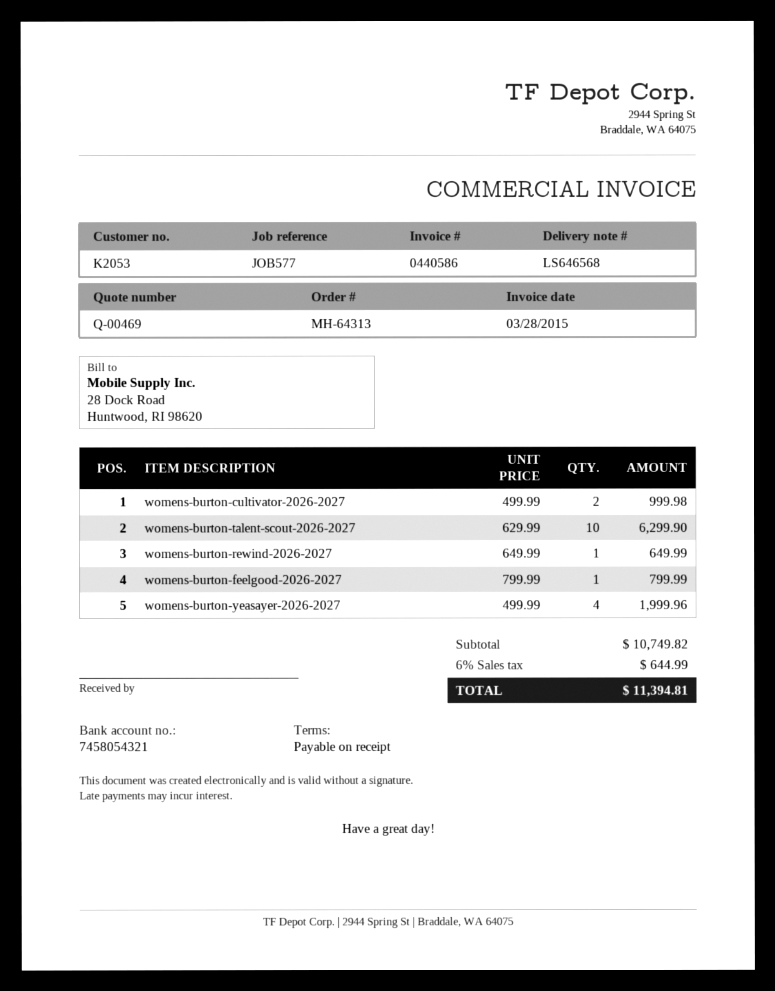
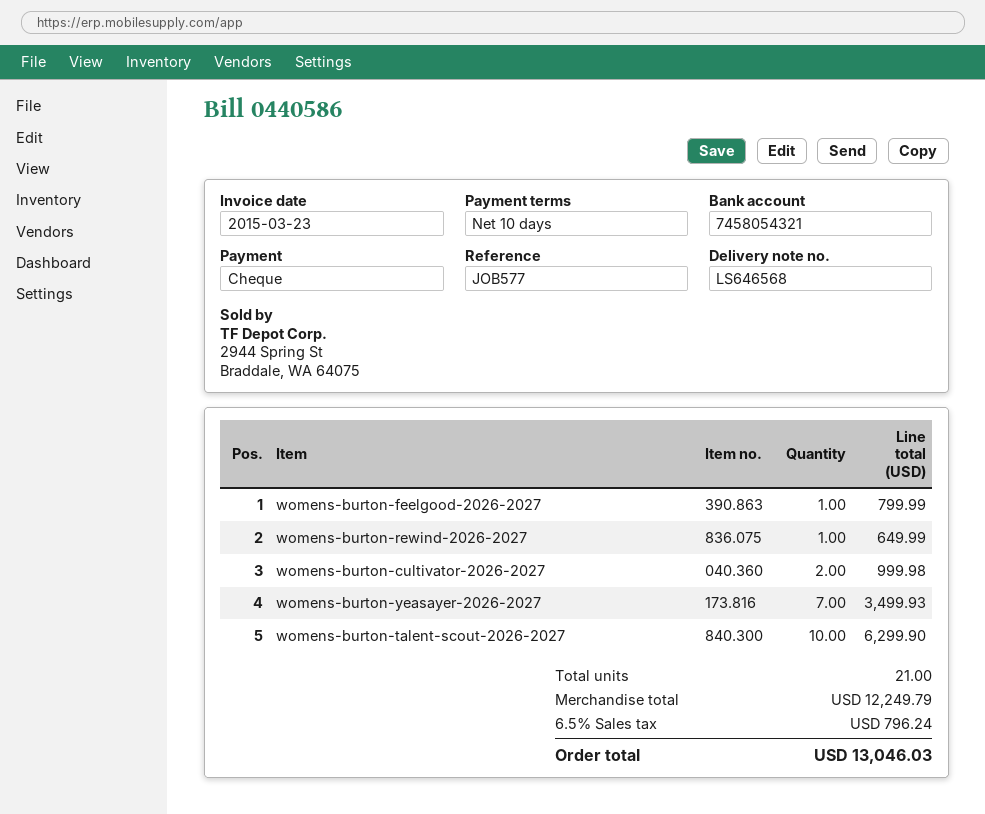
invoice date: 2015-03-28 -> 2015-03-23
payment terms: on receipt -> 10 days
womens-burton-yeasayer-2026-2027: 4 for 1999.96 -> 7 for 3499.93
subtotal: 10749.82 -> 12249.79
tax: 6% = 644.99 -> 6.5% = 796.24
total: 11394.81 -> 13046.03

